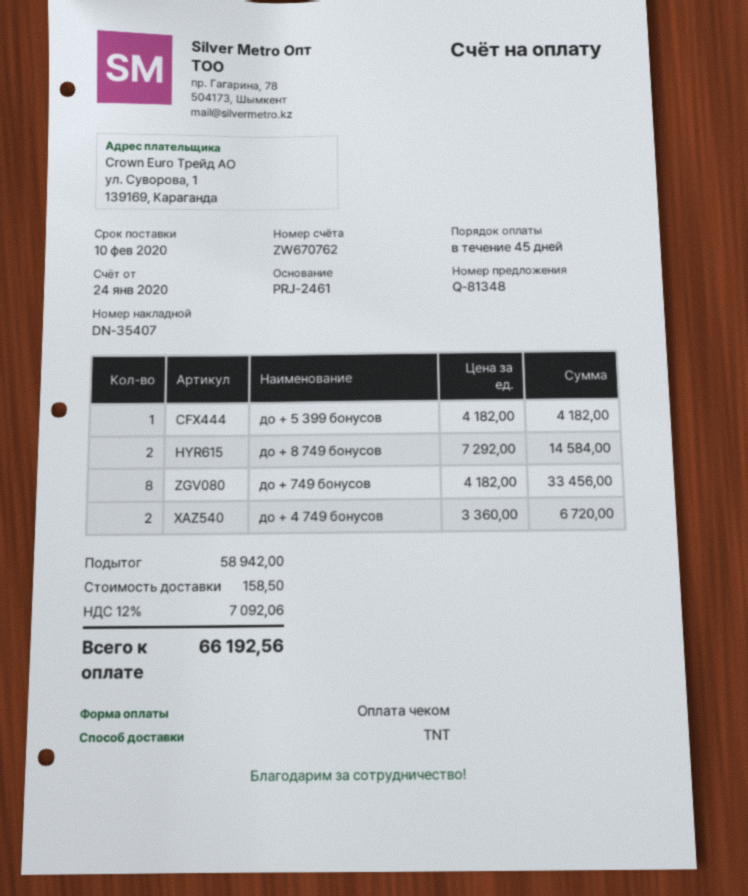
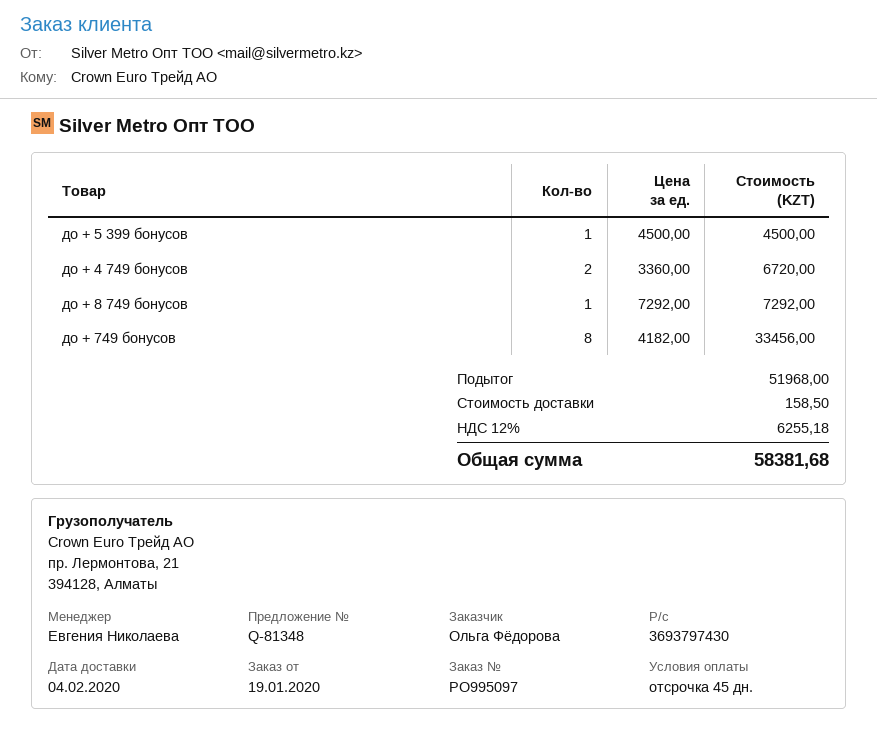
delivery date: 2020-02-10 -> 2020-02-04
до + 5 399 бонусов: 1 x 4182.00 = 4182.00 -> 1 x 4500.00 = 4500.00
до + 8 749 бонусов: 2 x 7292.00 = 14584.00 -> 1 x 7292.00 = 7292.00
subtotal: 58942.00 -> 51968.00
tax: 12% = 7092.06 -> 12% = 6255.18
total: 66192.56 -> 58381.68

